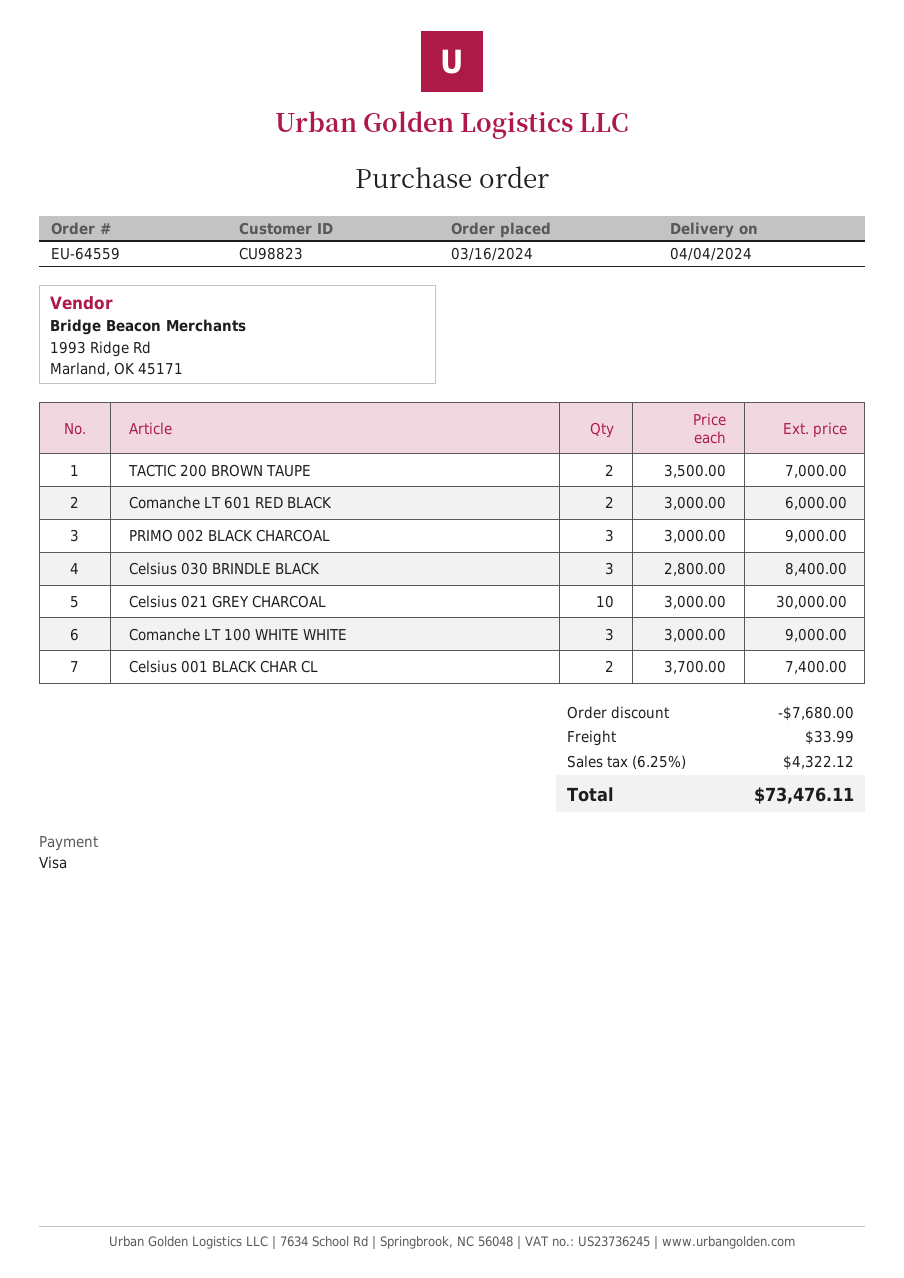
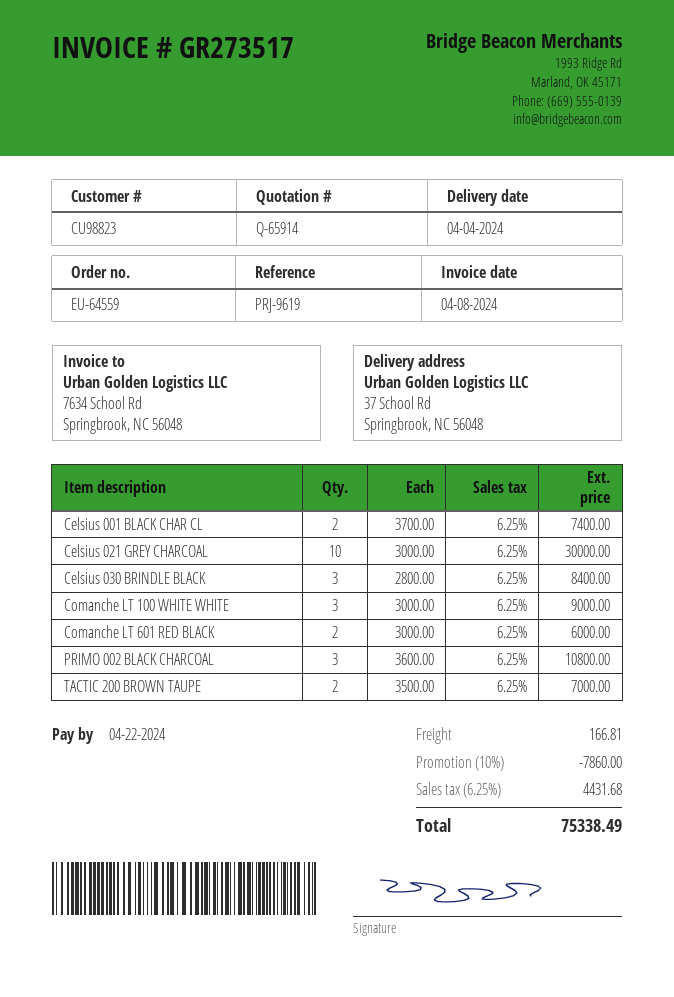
PRIMO 002 BLACK CHARCOAL: 3 x 3000.00 = 9000.00 -> 3 x 3600.00 = 10800.00
discount: 7680.00 -> 7860.00
shipping: 33.99 -> 166.81
tax: 6.25% = 4322.12 -> 6.25% = 4431.68
total: 73476.11 -> 75338.49

